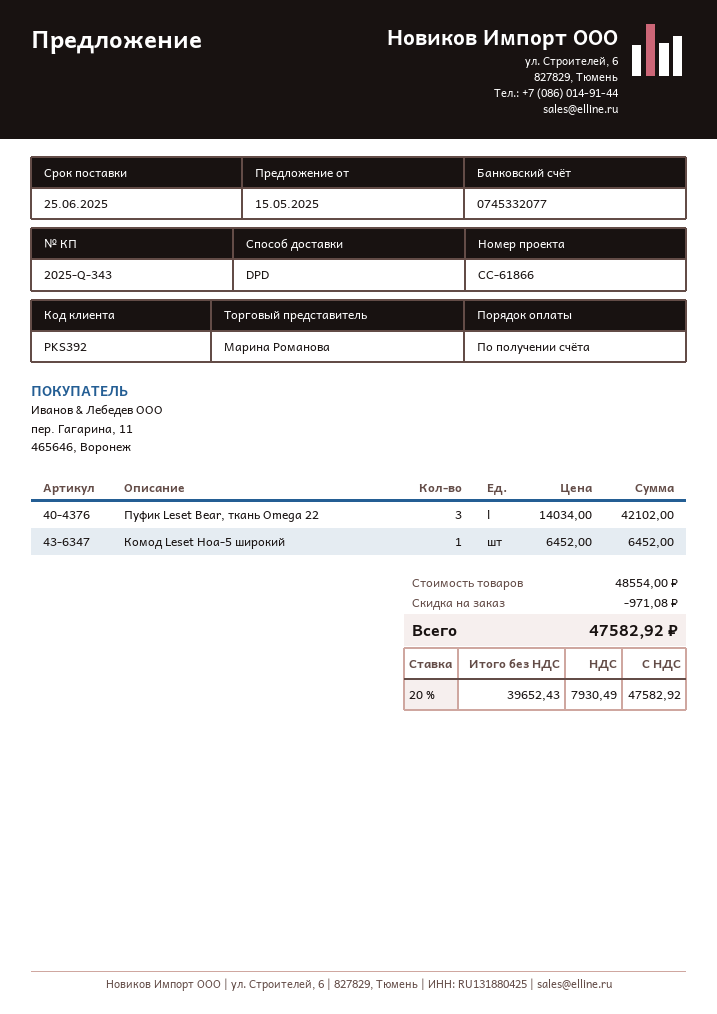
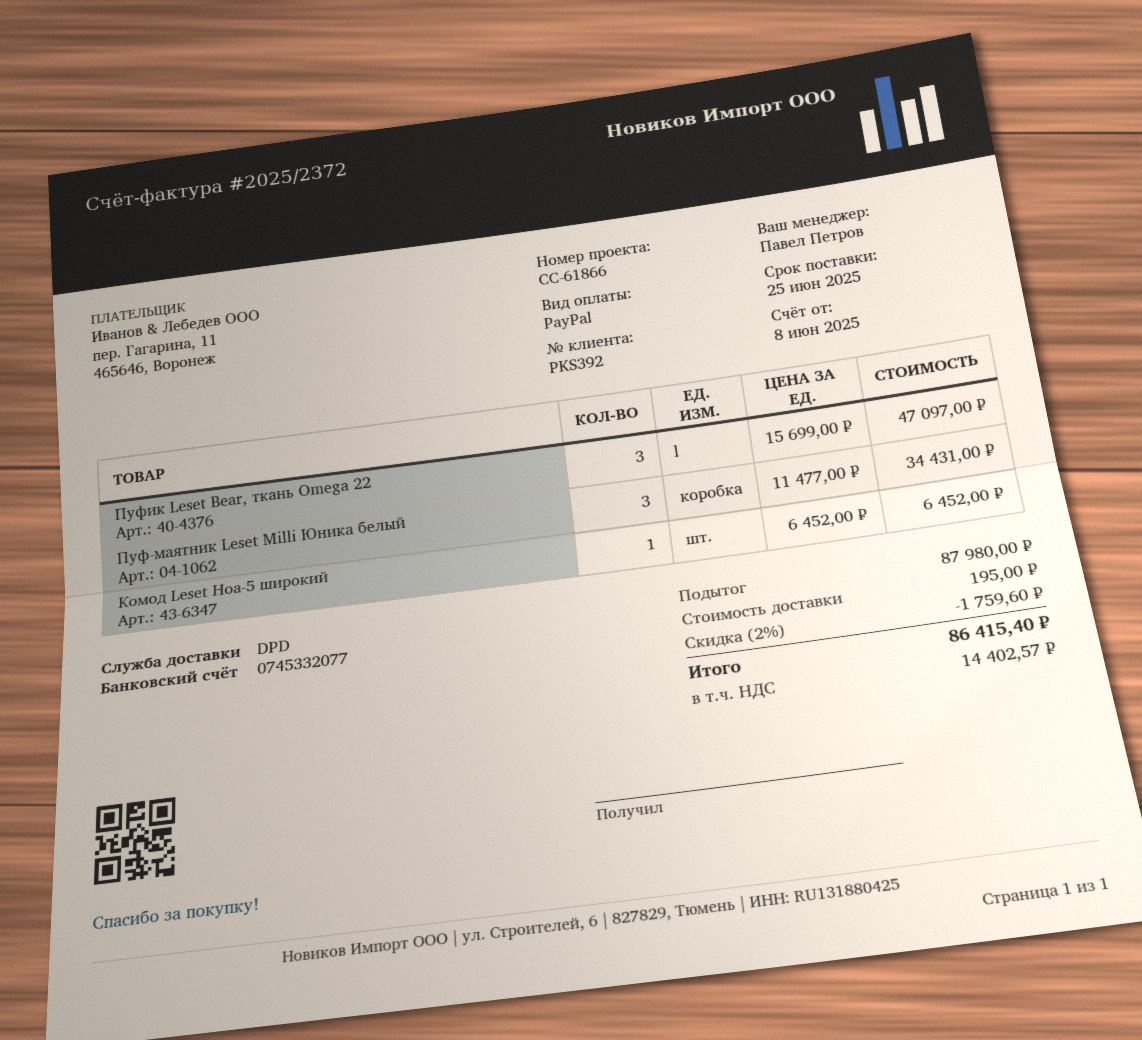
sales rep: Марина Романова -> Павел Петров
Пуфик Leset Bear, ткань Omega 22: 3 x 14034.00 = 42102.00 -> 3 x 15699.00 = 47097.00
Пуф-маятник Leset Milli Юника белый: none -> 3 x 11477.00 = 34431.00
subtotal: 48554.00 -> 87980.00
discount: 971.08 -> 1759.60
shipping: none -> 195.00
tax: 7930.49 -> 14402.57
total: 47582.92 -> 86415.40

